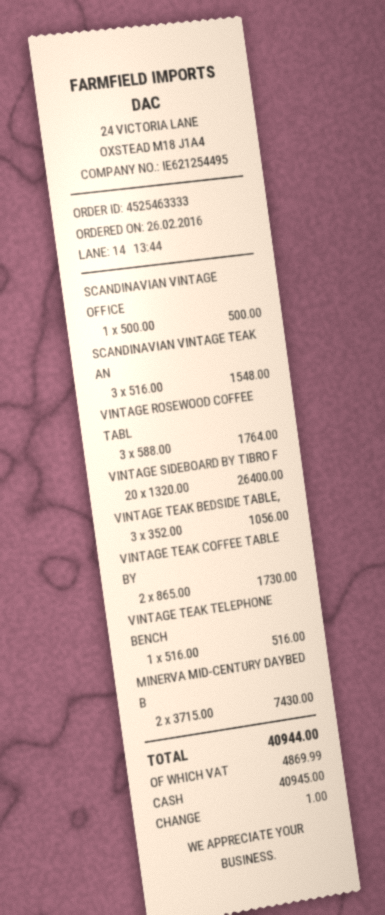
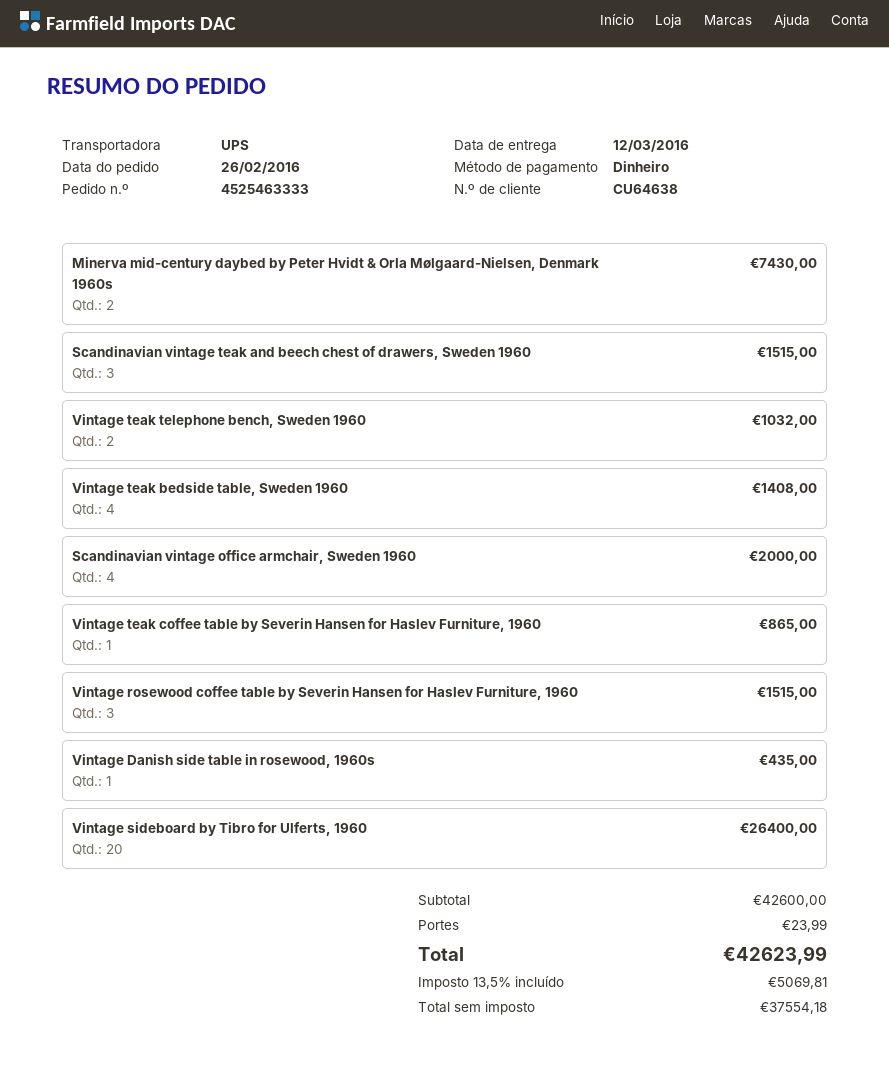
SCANDINAVIAN VINTAGE OFFICE: 1 for 500.00 -> 4 for 2000.00
SCANDINAVIAN VINTAGE TEAK AN: 3 for 1548.00 -> 3 for 1515.00
VINTAGE ROSEWOOD COFFEE TABL: 3 for 1764.00 -> 3 for 1515.00
VINTAGE TEAK BEDSIDE TABLE,: 3 for 1056.00 -> 4 for 1408.00
VINTAGE TEAK COFFEE TABLE BY: 2 for 1730.00 -> 1 for 865.00
VINTAGE TEAK TELEPHONE BENCH: 1 for 516.00 -> 2 for 1032.00
Vintage Danish side table in rosewood, 1960s: none -> 1 for 435.00
shipping: none -> 23.99
tax: 4869.99 -> 5069.81
total: 40944.00 -> 42623.99

